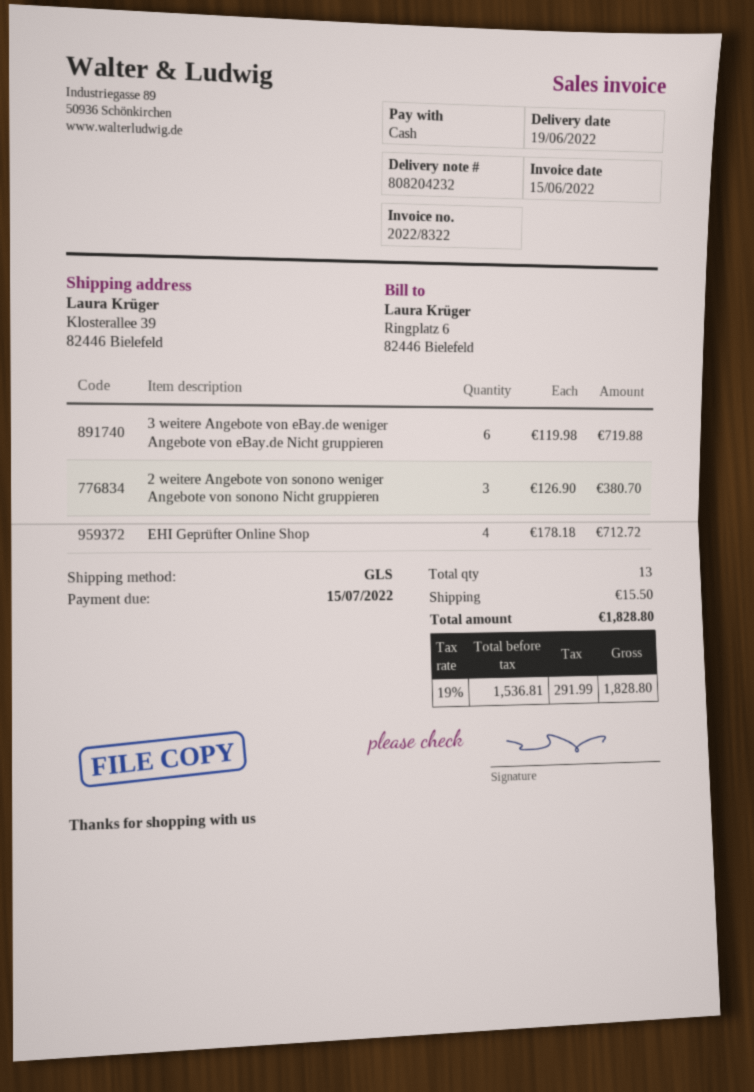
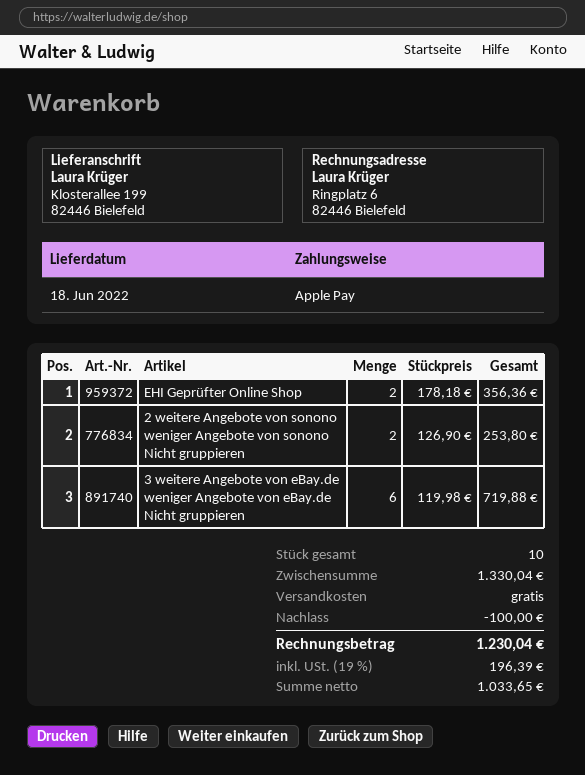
delivery date: 2022-06-19 -> 2022-06-18
payment method: cash -> Apple Pay
ship to: Klosterallee 39, 82446 Bielefeld -> Klosterallee 199, 82446 Bielefeld
2 weitere Angebote von sonono weniger Angebote von sonono Nicht gruppieren: 3 x 126.90 = 380.70 -> 2 x 126.90 = 253.80
EHI Geprüfter Online Shop: 4 x 178.18 = 712.72 -> 2 x 178.18 = 356.36
total quantity: 13 -> 10
discount: none -> 100.00
shipping: 15.50 -> 0.00
net: 1536.81 -> 1033.65
tax: 19% = 291.99 -> 19% = 196.39
total: 1828.80 -> 1230.04

